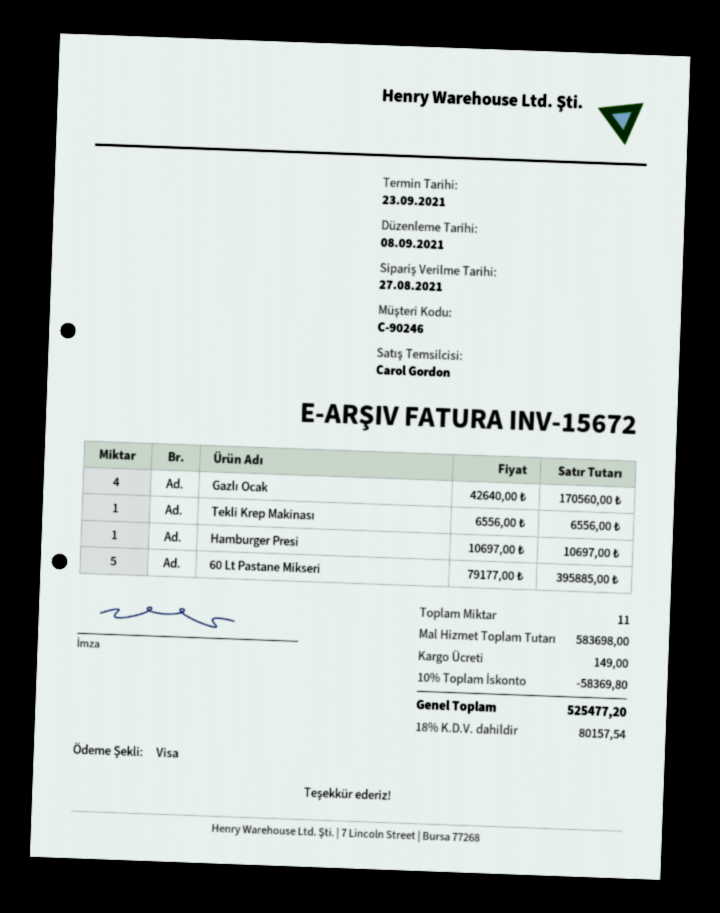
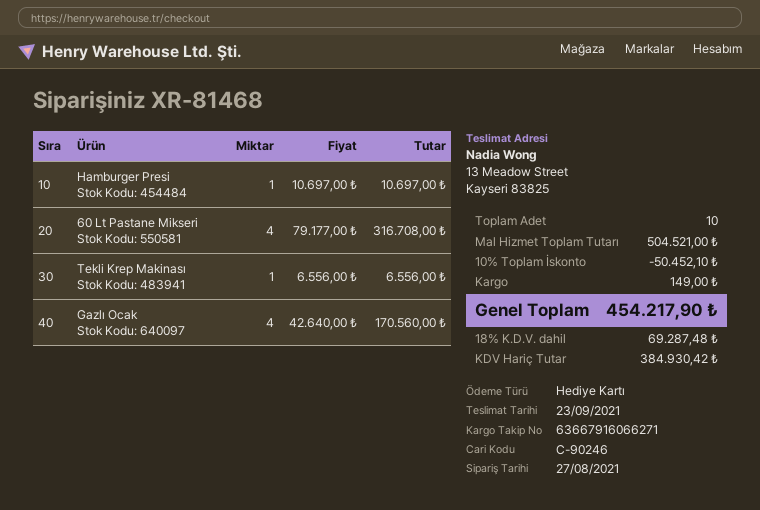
payment method: Visa -> gift card
60 Lt Pastane Mikseri: 5 x 79177.00 = 395885.00 -> 4 x 79177.00 = 316708.00
total quantity: 11 -> 10
subtotal: 583698.00 -> 504521.00
discount: 10% = 58369.80 -> 10% = 50452.10
tax: 18% = 80157.54 -> 18% = 69287.48
total: 525477.20 -> 454217.90

